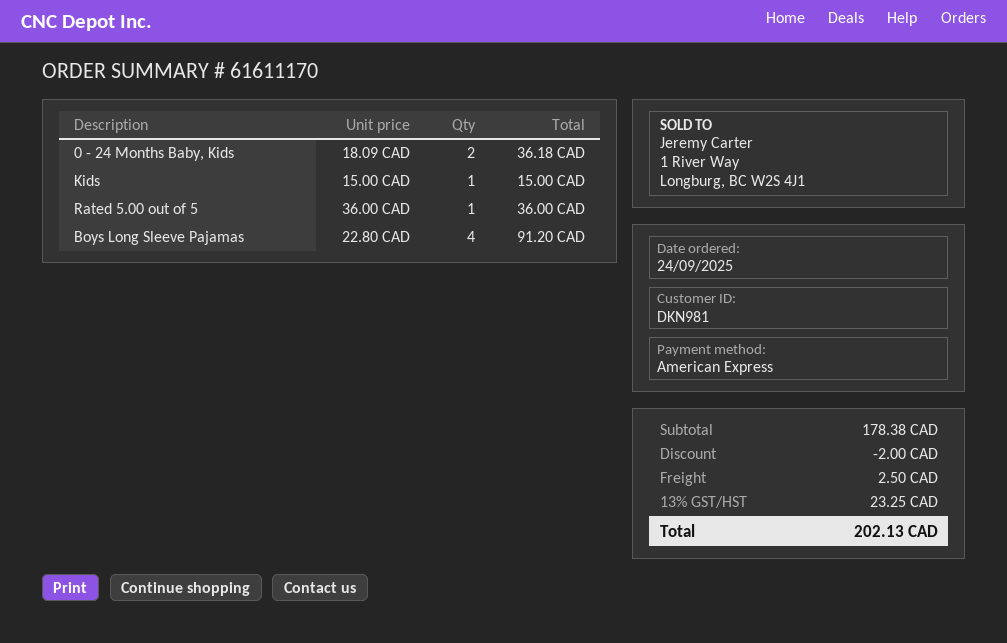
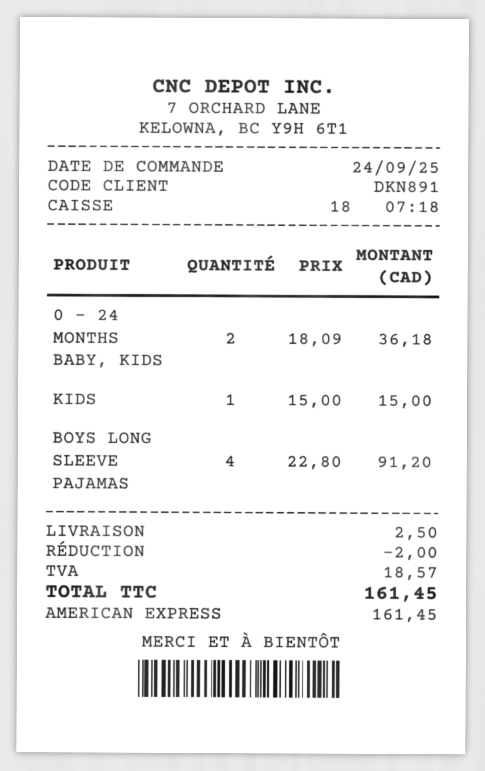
customer number: DKN981 -> DKN891
Rated 5.00 out of 5: 1 x 36.00 = 36.00 -> none
tax: 23.25 -> 18.57
total: 202.13 -> 161.45

